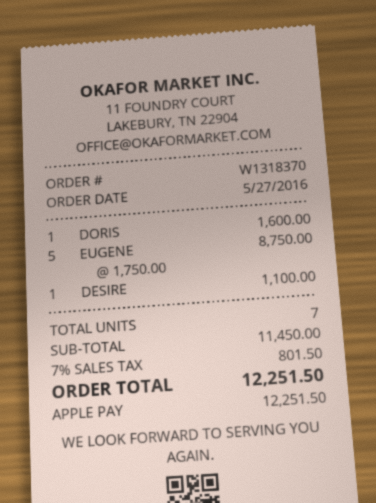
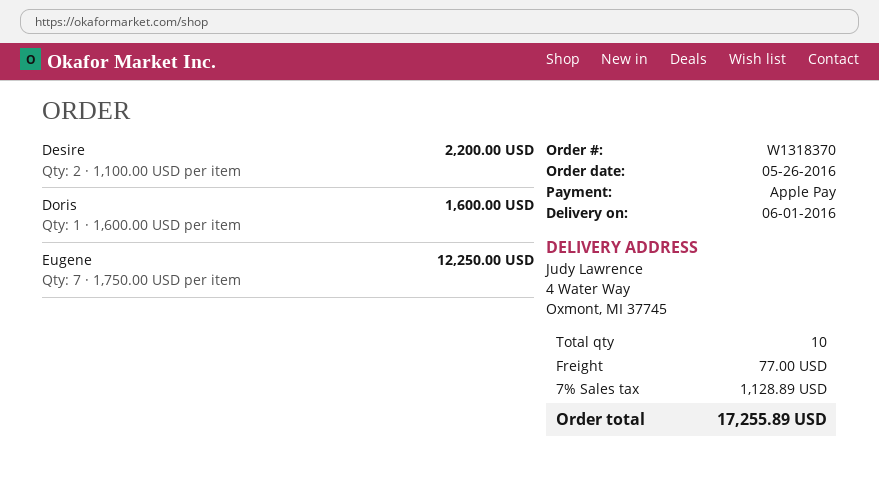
order date: 2016-05-27 -> 2016-05-26
EUGENE: 5 x 1750.00 = 8750.00 -> 7 x 1750.00 = 12250.00
DESIRE: 1 x 1100.00 = 1100.00 -> 2 x 1100.00 = 2200.00
total quantity: 7 -> 10
shipping: none -> 77.00
tax: 7% = 801.50 -> 7% = 1128.89
total: 12251.50 -> 17255.89

